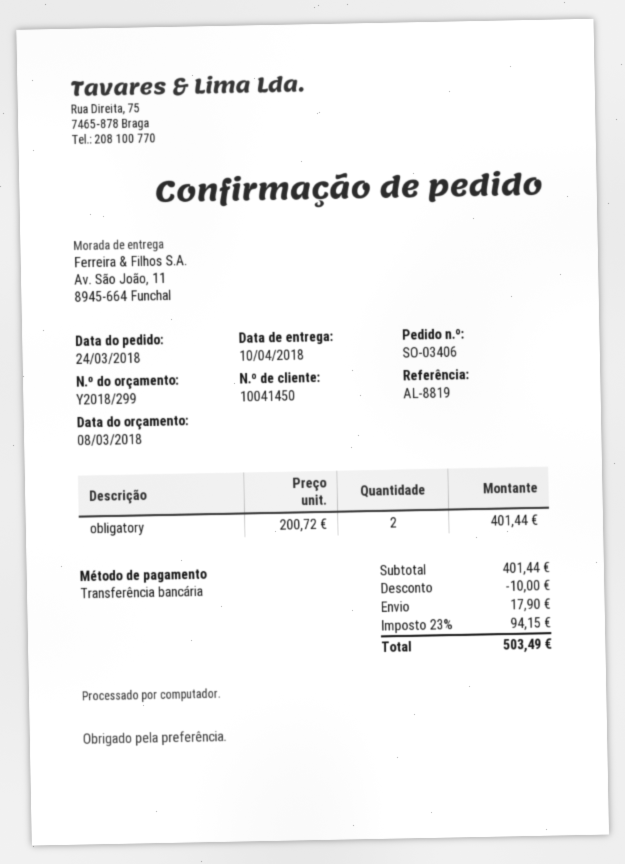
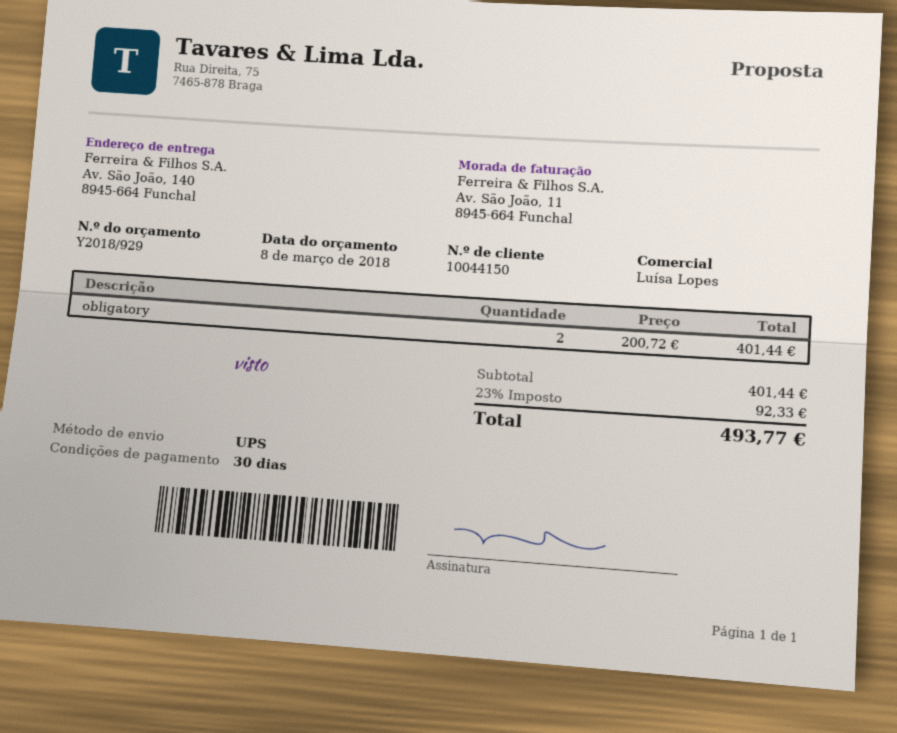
quote number: Y2018/299 -> Y2018/929
customer number: 10041450 -> 10044150
ship to: Av. São João, 11, 8945-664 Funchal -> Av. São João, 140, 8945-664 Funchal
discount: 10.00 -> none
shipping: 17.90 -> none
tax: 23% = 94.15 -> 23% = 92.33
total: 503.49 -> 493.77

